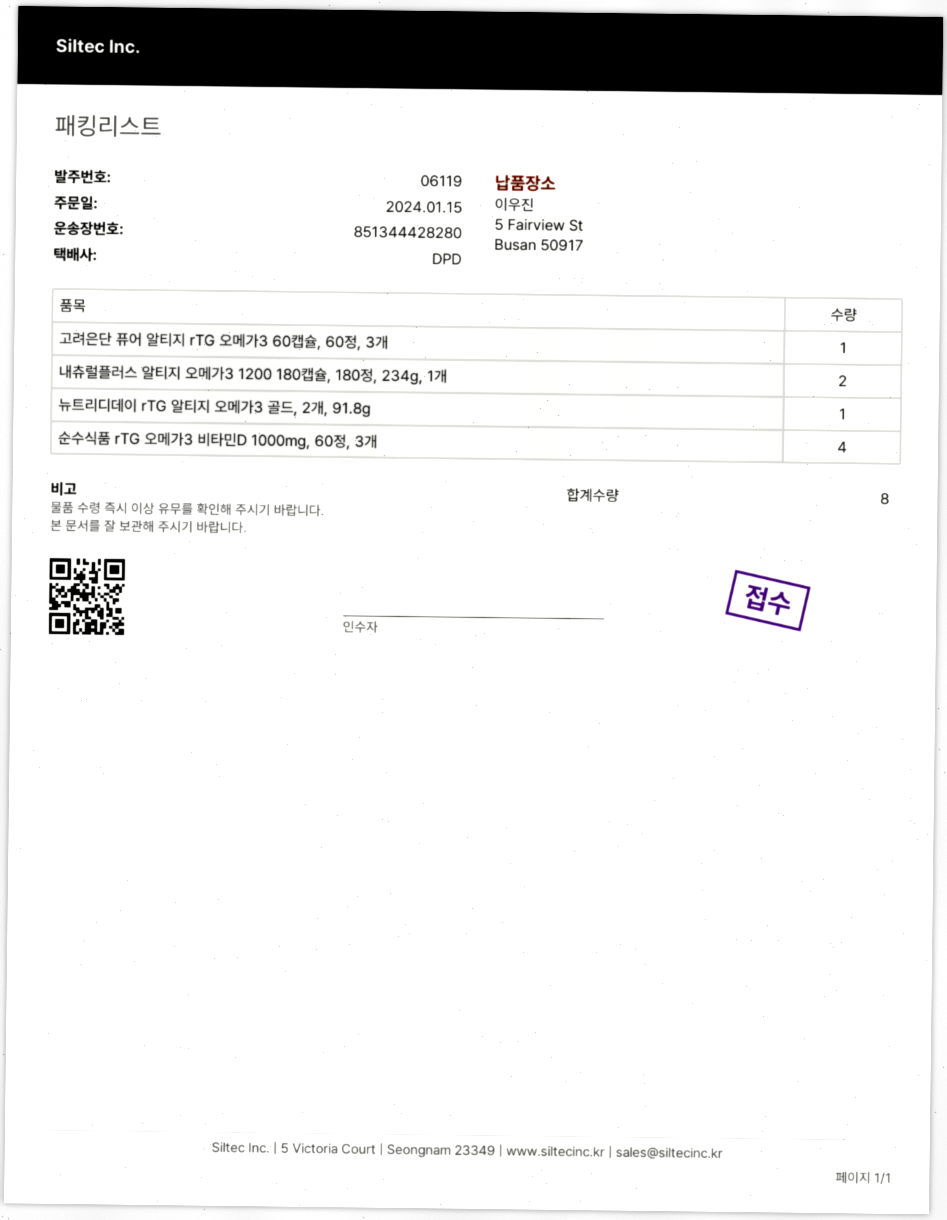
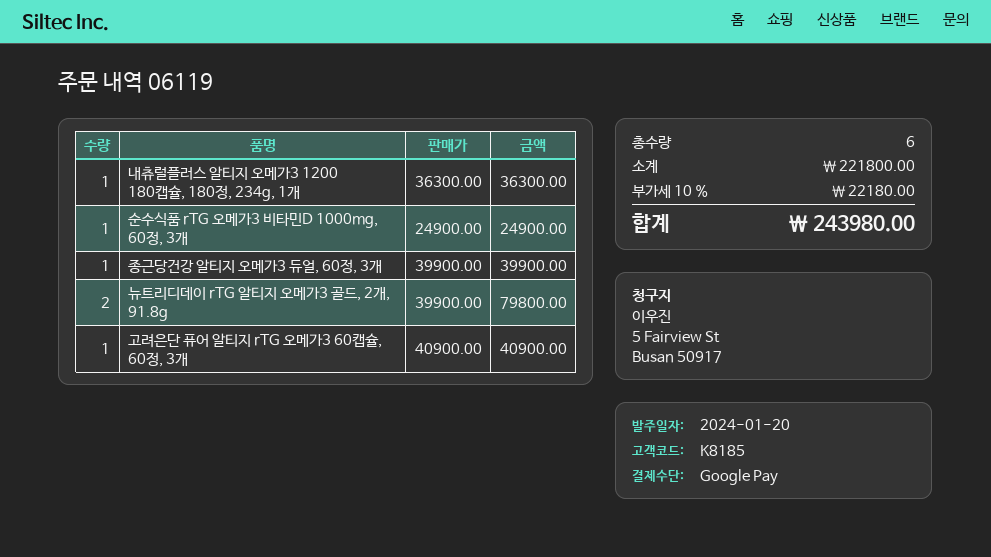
order date: 2024-01-15 -> 2024-01-20
내츄럴플러스 알티지 오메가3 1200 180캡슐, 180정, 234g, 1개: 2 -> 1
뉴트리디데이 rTG 알티지 오메가3 골드, 2개, 91.8g: 1 -> 2
순수식품 rTG 오메가3 비타민D 1000mg, 60정, 3개: 4 -> 1
종근당건강 알티지 오메가3 듀얼, 60정, 3개: none -> 1
total quantity: 8 -> 6

